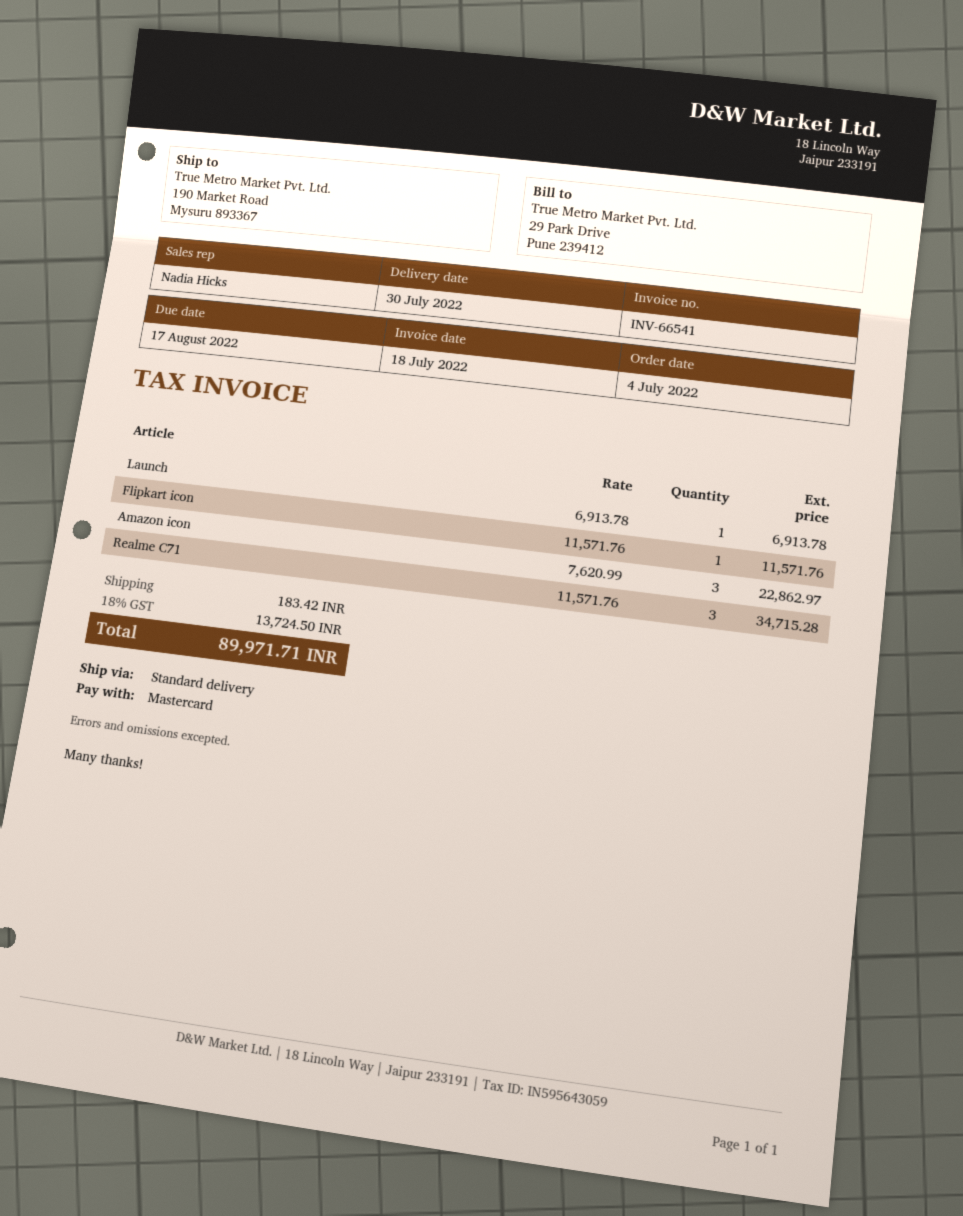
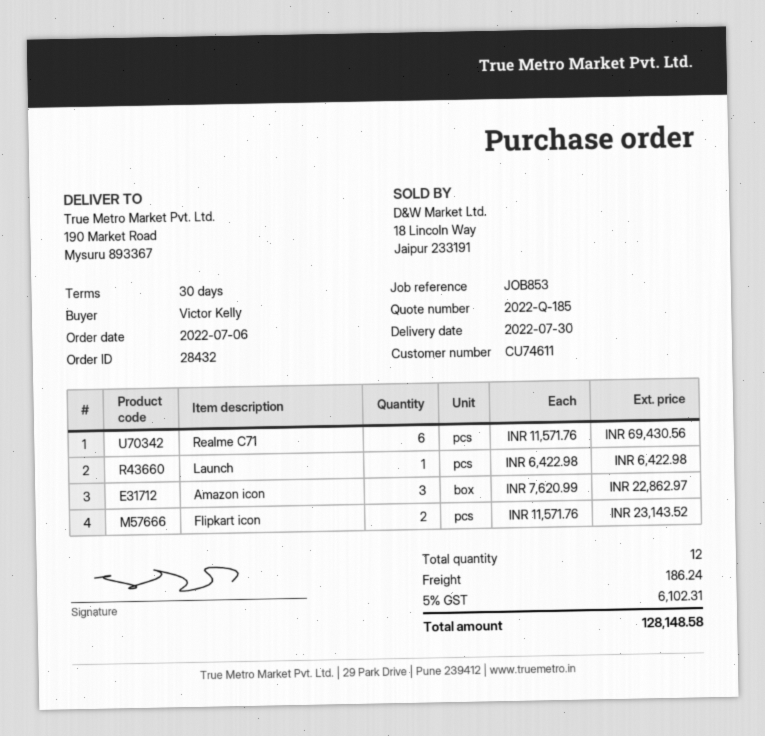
order date: 2022-07-04 -> 2022-07-06
Launch: 1 x 6913.78 = 6913.78 -> 1 x 6422.98 = 6422.98
Flipkart icon: 1 x 11571.76 = 11571.76 -> 2 x 11571.76 = 23143.52
Realme C71: 3 x 11571.76 = 34715.28 -> 6 x 11571.76 = 69430.56
shipping: 183.42 -> 186.24
tax: 18% = 13724.50 -> 5% = 6102.31
total: 89971.71 -> 128148.58

